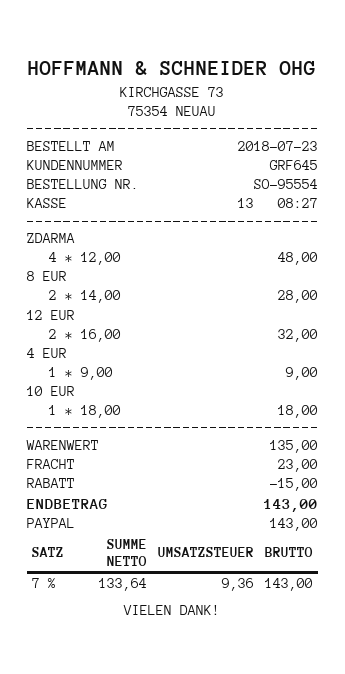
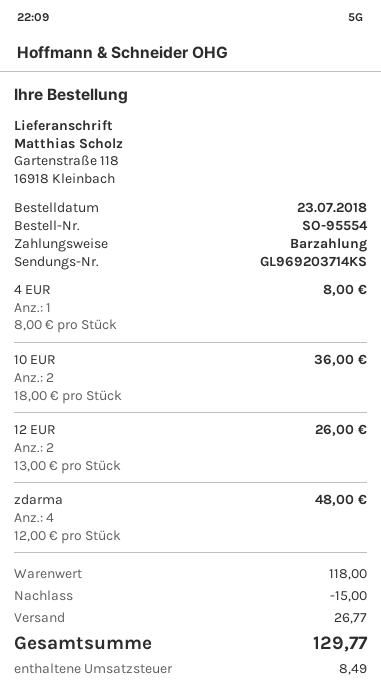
payment method: PayPal -> cash
8 EUR: 2 x 14.00 = 28.00 -> none
12 EUR: 2 x 16.00 = 32.00 -> 2 x 13.00 = 26.00
4 EUR: 1 x 9.00 = 9.00 -> 1 x 8.00 = 8.00
10 EUR: 1 x 18.00 = 18.00 -> 2 x 18.00 = 36.00
subtotal: 135.00 -> 118.00
shipping: 23.00 -> 26.77
tax: 9.36 -> 8.49
total: 143.00 -> 129.77

